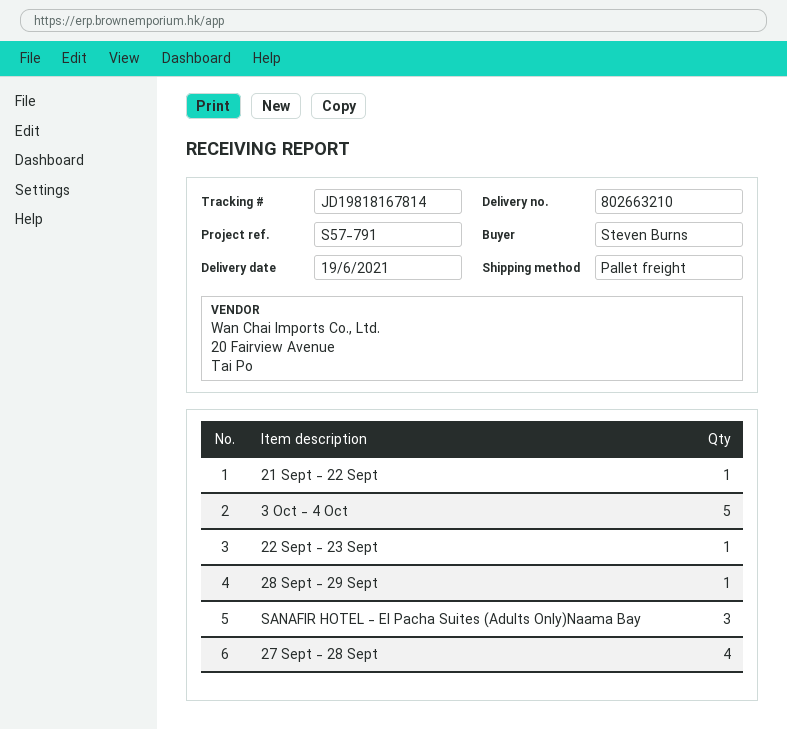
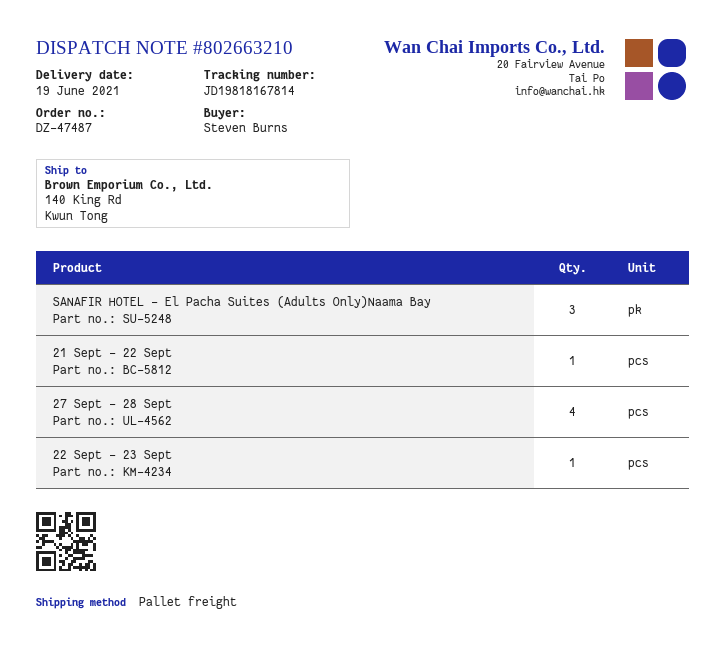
3 Oct - 4 Oct: 5 -> none
28 Sept - 29 Sept: 1 -> none

